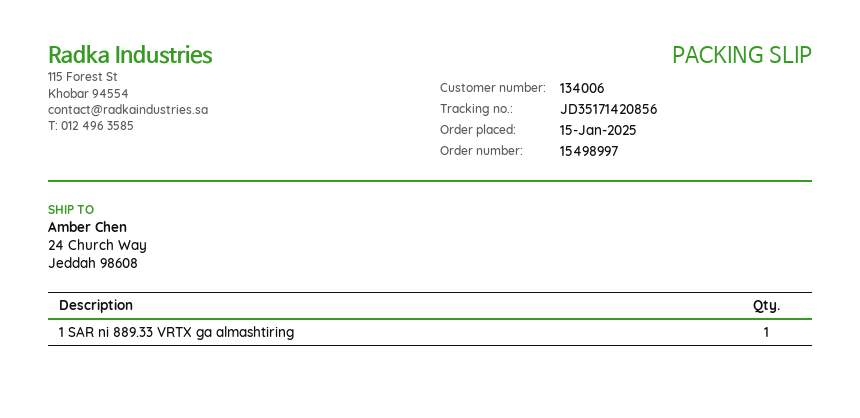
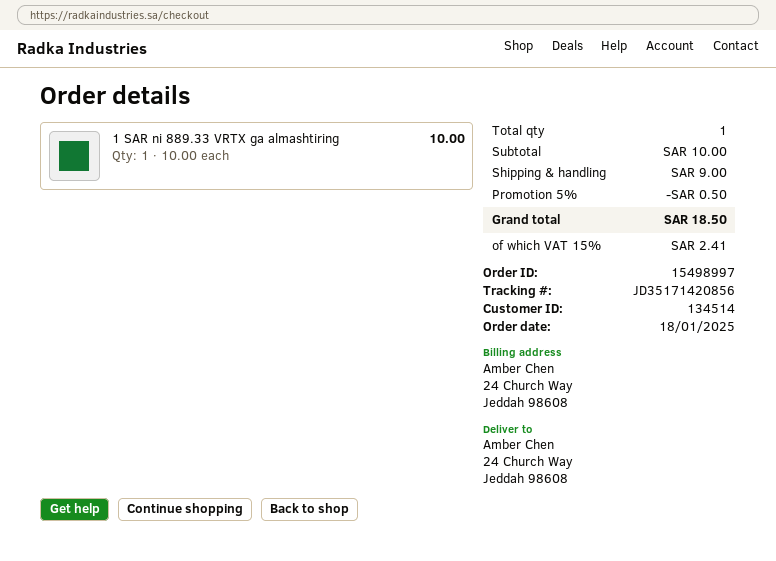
order date: 2025-01-15 -> 2025-01-18
customer number: 134006 -> 134514

